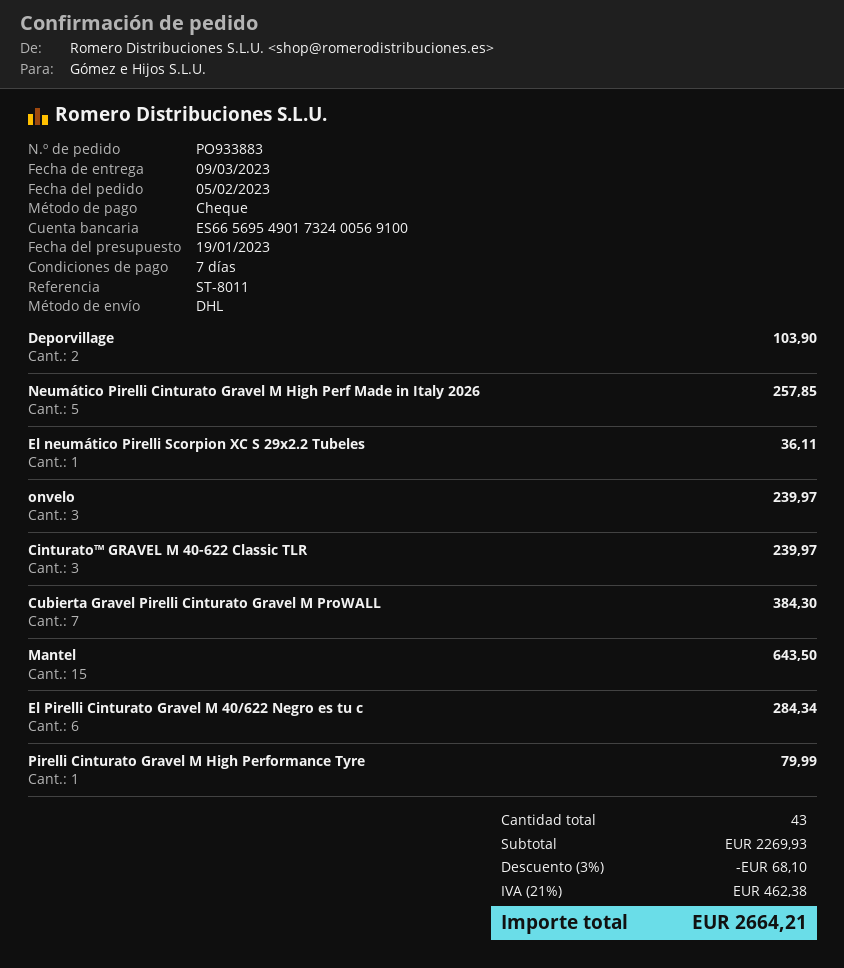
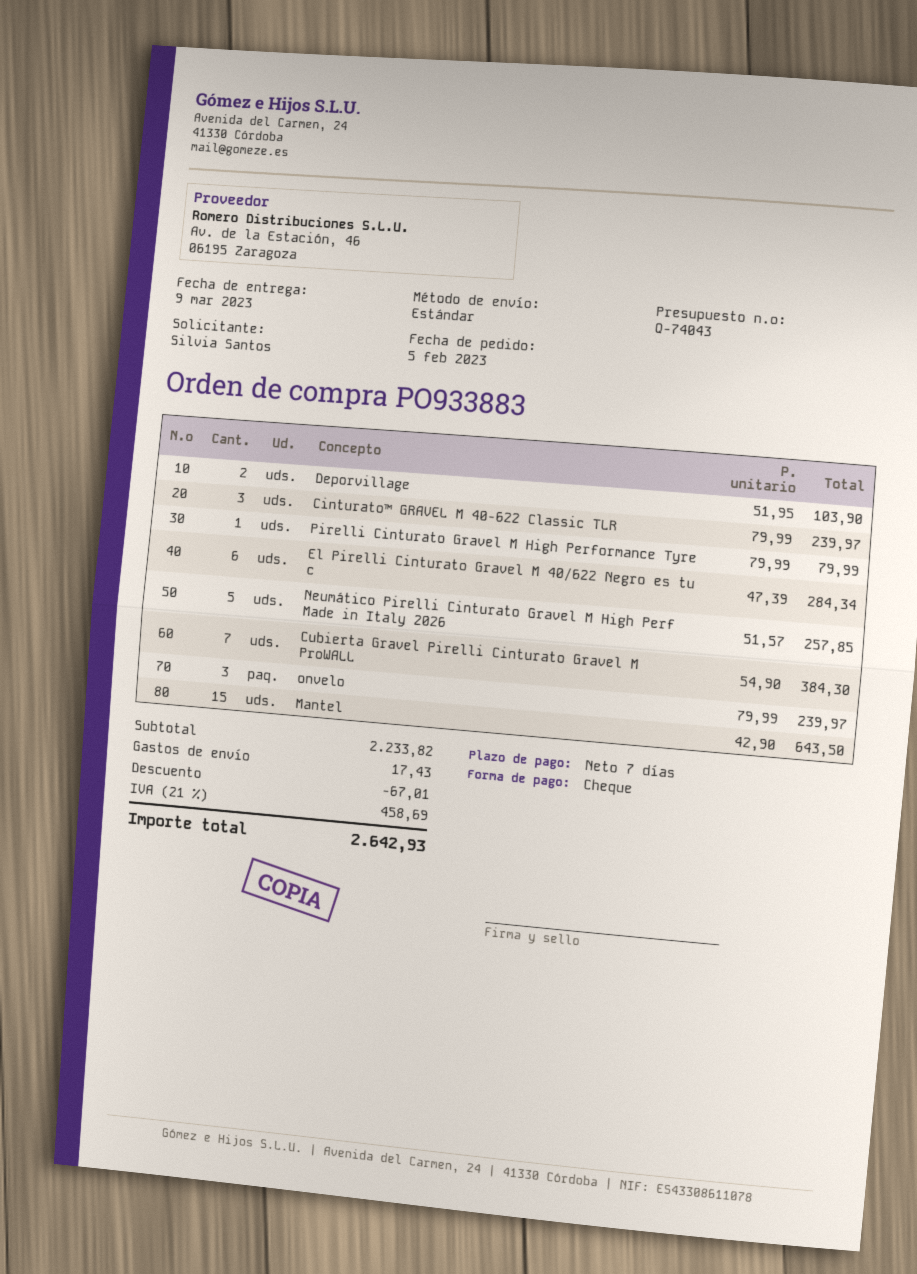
shipping method: DHL -> standard
El neumático Pirelli Scorpion XC S 29x2.2 Tubeles: 1 for 36.11 -> none
subtotal: 2269.93 -> 2233.82
discount: 68.10 -> 67.01
shipping: none -> 17.43
tax: 21% = 462.38 -> 21% = 458.69
total: 2664.21 -> 2642.93

